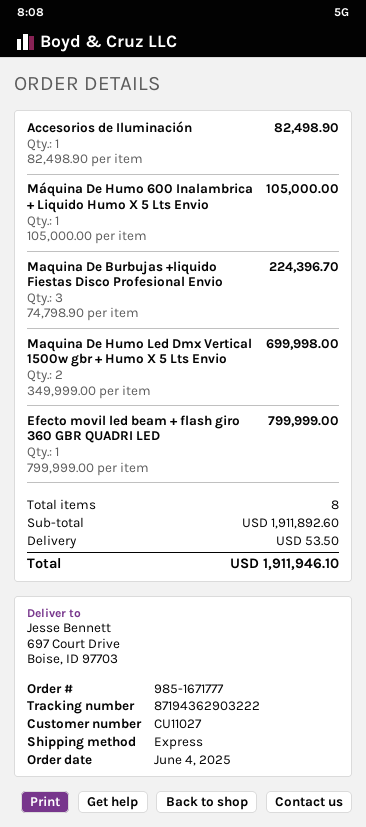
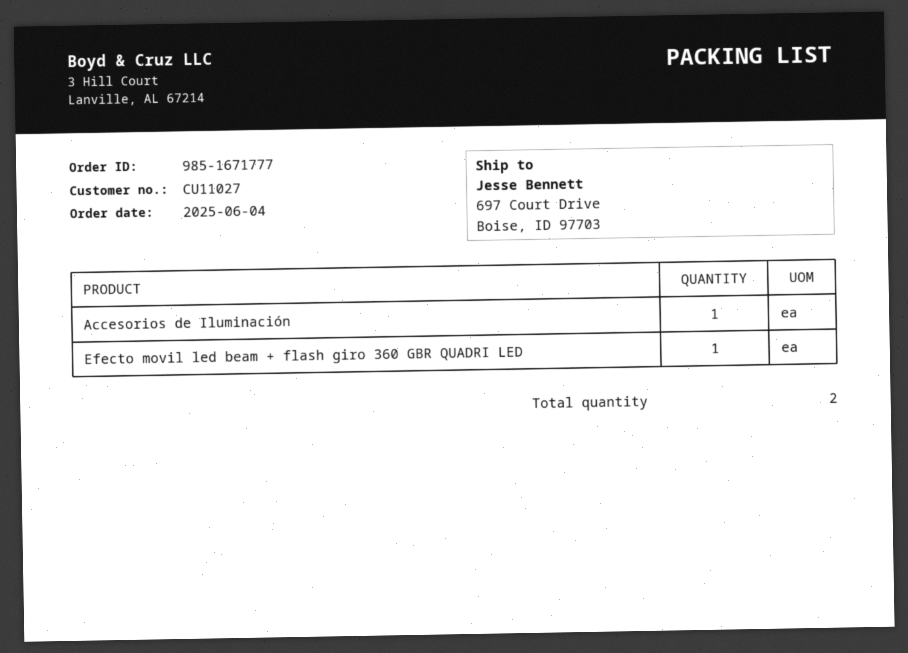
Máquina De Humo 600 Inalambrica + Liquido Humo X 5 Lts Envio: 1 -> none
Maquina De Burbujas +liquido Fiestas Disco Profesional Envio: 3 -> none
Maquina De Humo Led Dmx Vertical 1500w gbr + Humo X 5 Lts Envio: 2 -> none
total quantity: 8 -> 2

